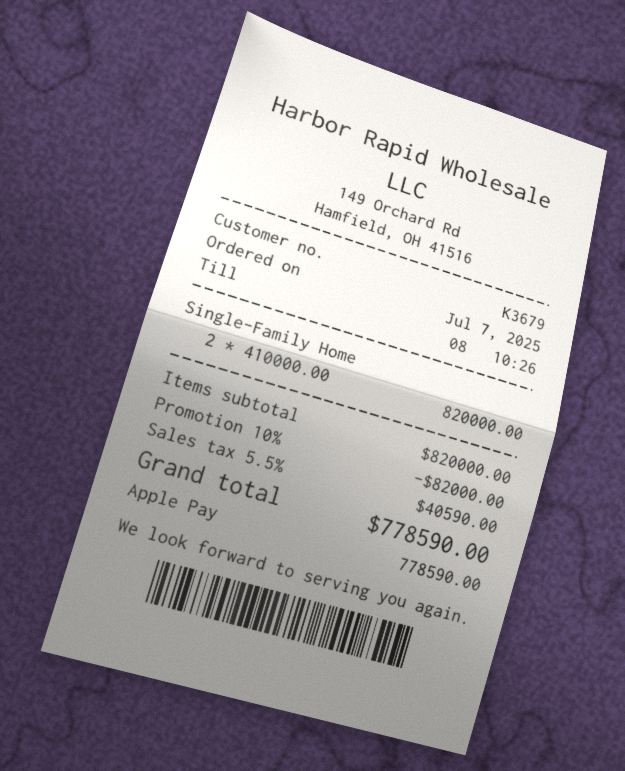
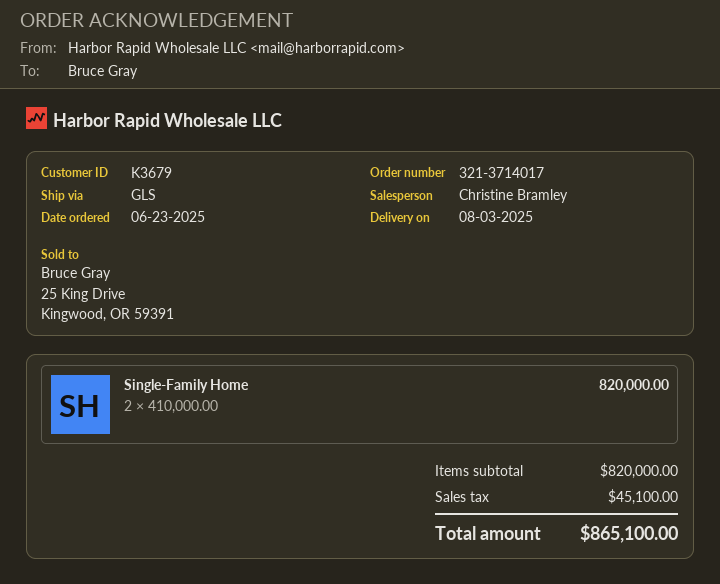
order date: 2025-07-07 -> 2025-06-23
discount: 10% = 82000.00 -> none
tax: 40590.00 -> 45100.00
total: 778590.00 -> 865100.00

